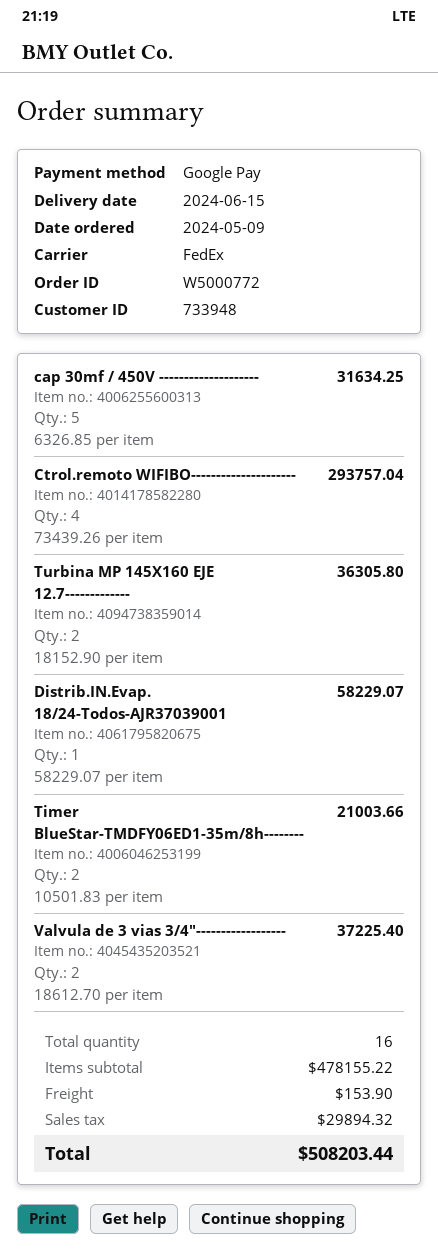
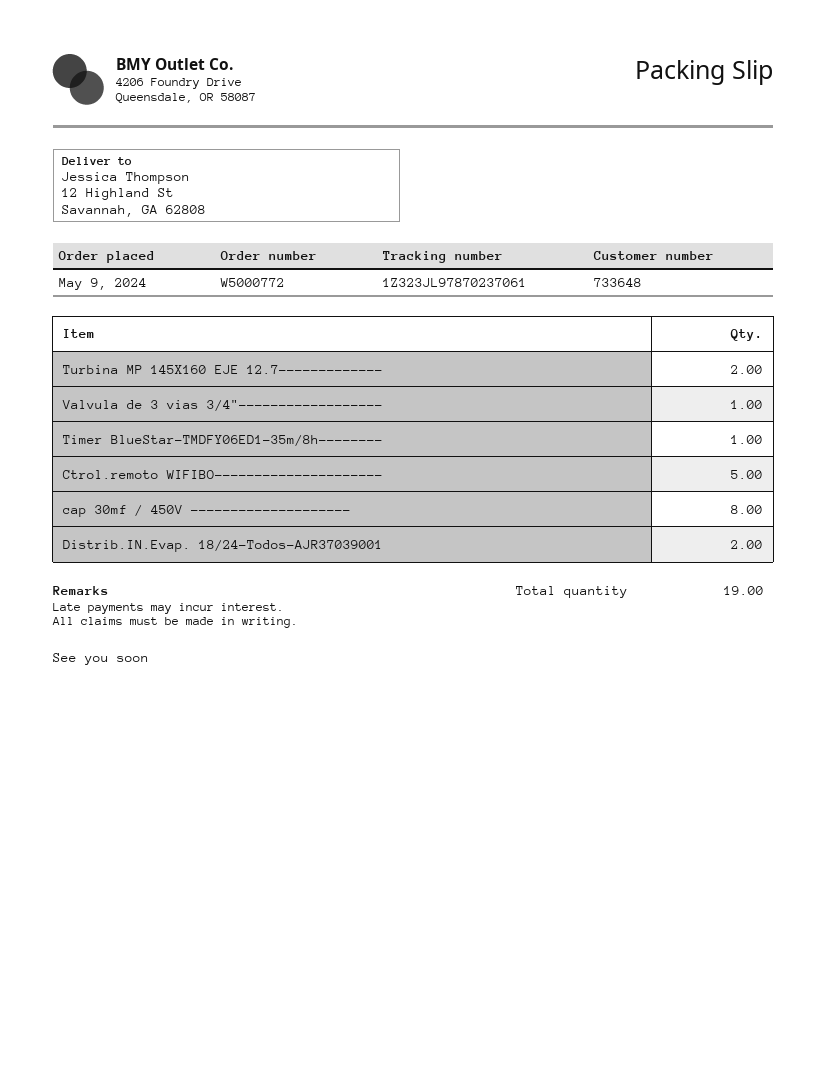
customer number: 733948 -> 733648
cap 30mf / 450V --------------------: 5 -> 8
Ctrol.remoto WIFIBO---------------------: 4 -> 5
Distrib.IN.Evap. 18/24-Todos-AJR37039001: 1 -> 2
Timer BlueStar-TMDFY06ED1-35m/8h--------: 2 -> 1
Valvula de 3 vias 3/4"------------------: 2 -> 1
total quantity: 16 -> 19

